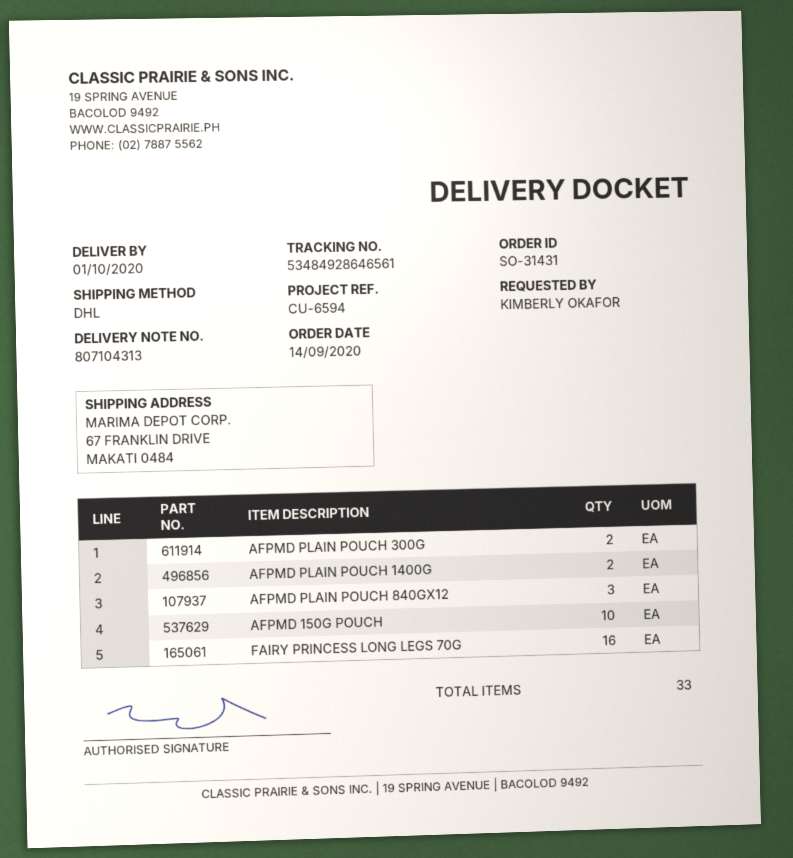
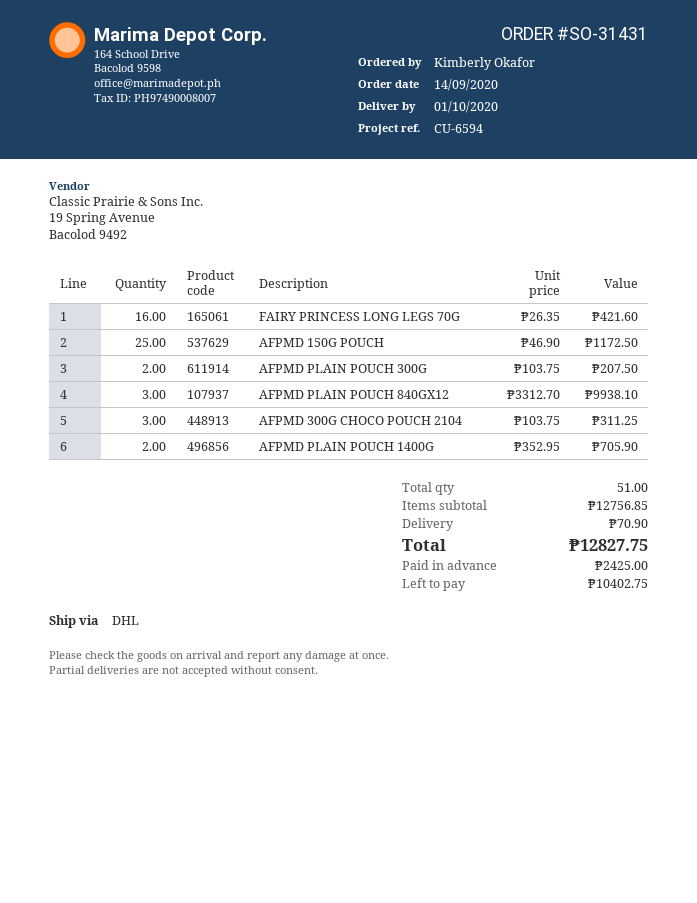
AFPMD 150G POUCH: 10 -> 25
AFPMD 300G CHOCO POUCH 2104: none -> 3
total quantity: 33 -> 51

